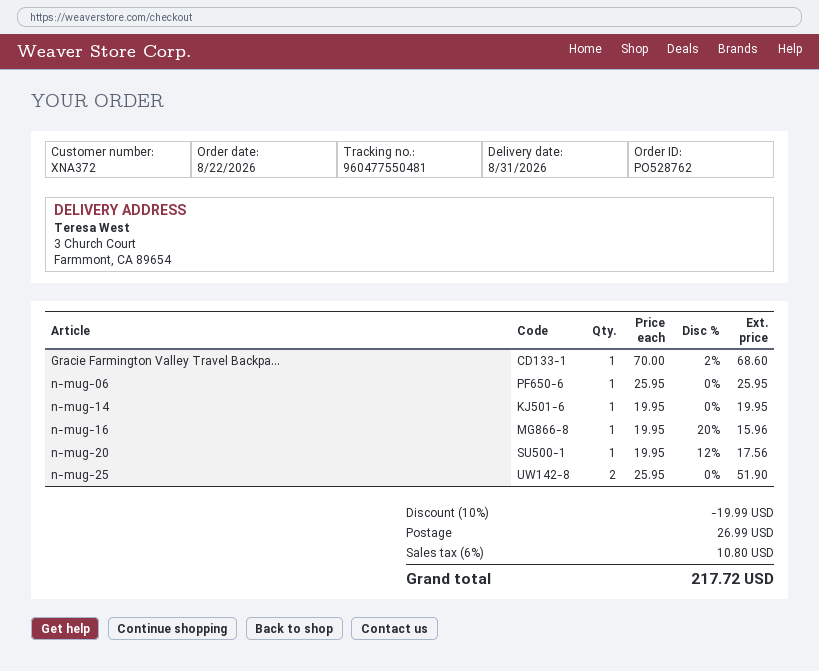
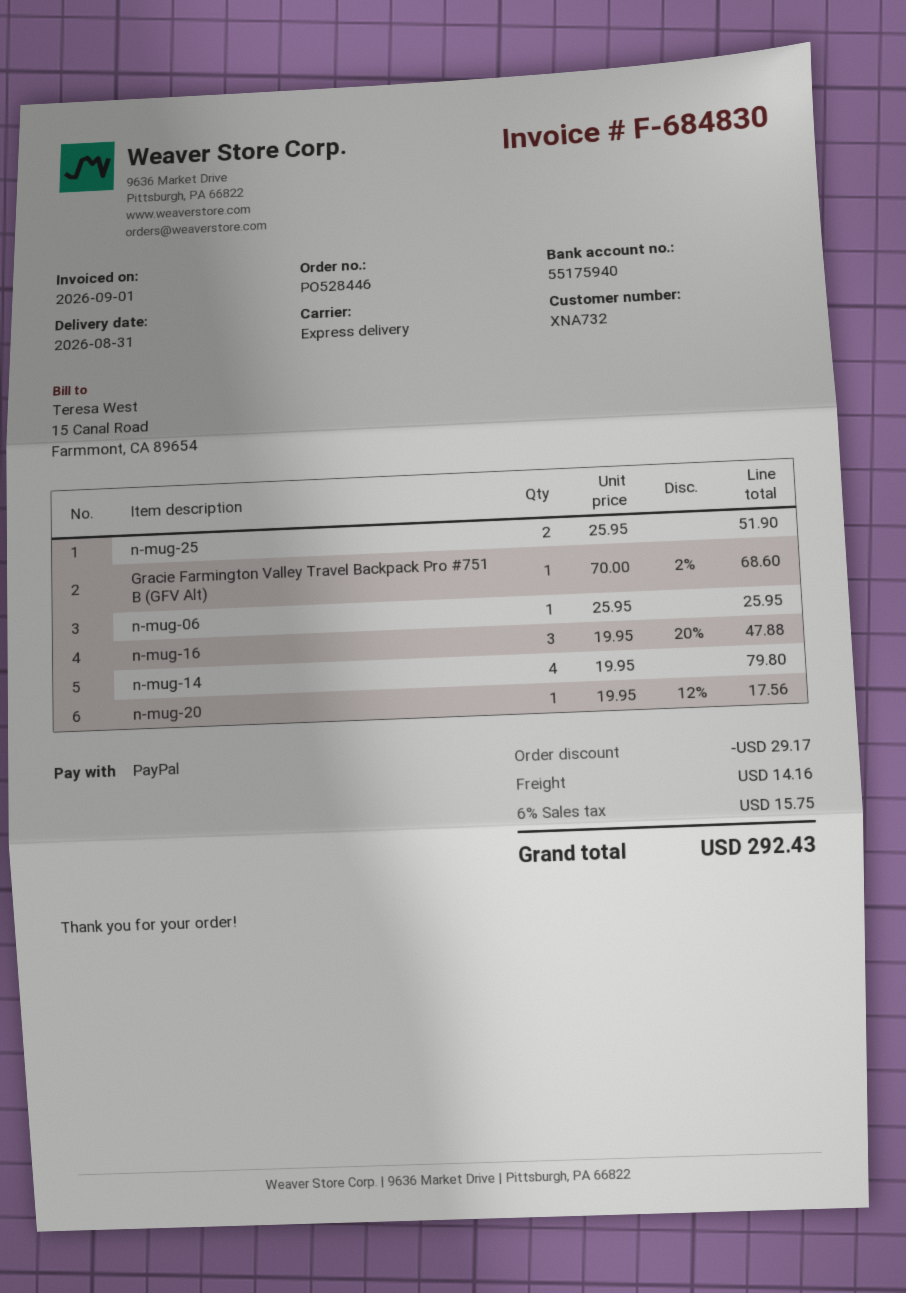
order number: PO528762 -> PO528446
customer number: XNA372 -> XNA732
n-mug-14: 1 x 19.95 = 19.95 -> 4 x 19.95 = 79.80
n-mug-16: 1 x 19.95 - 20% = 15.96 -> 3 x 19.95 - 20% = 47.88
discount: 19.99 -> 29.17
shipping: 26.99 -> 14.16
tax: 6% = 10.80 -> 6% = 15.75
total: 217.72 -> 292.43

